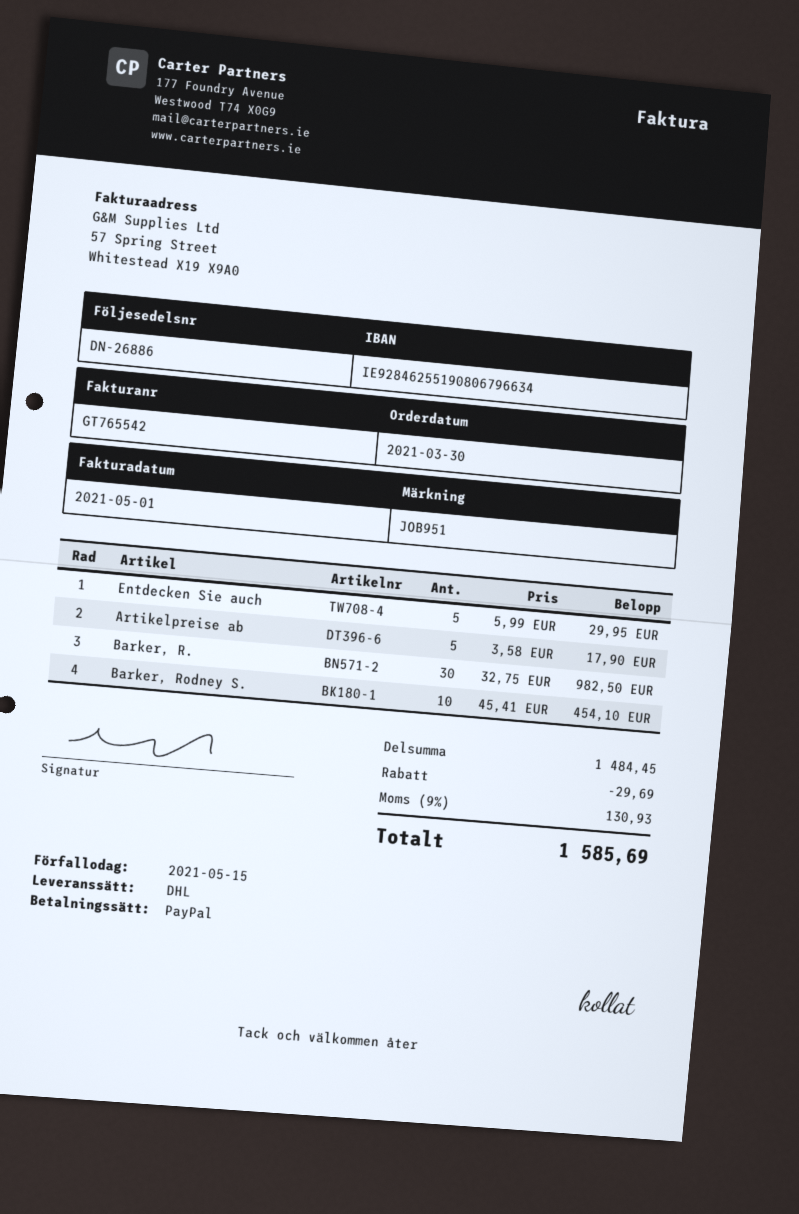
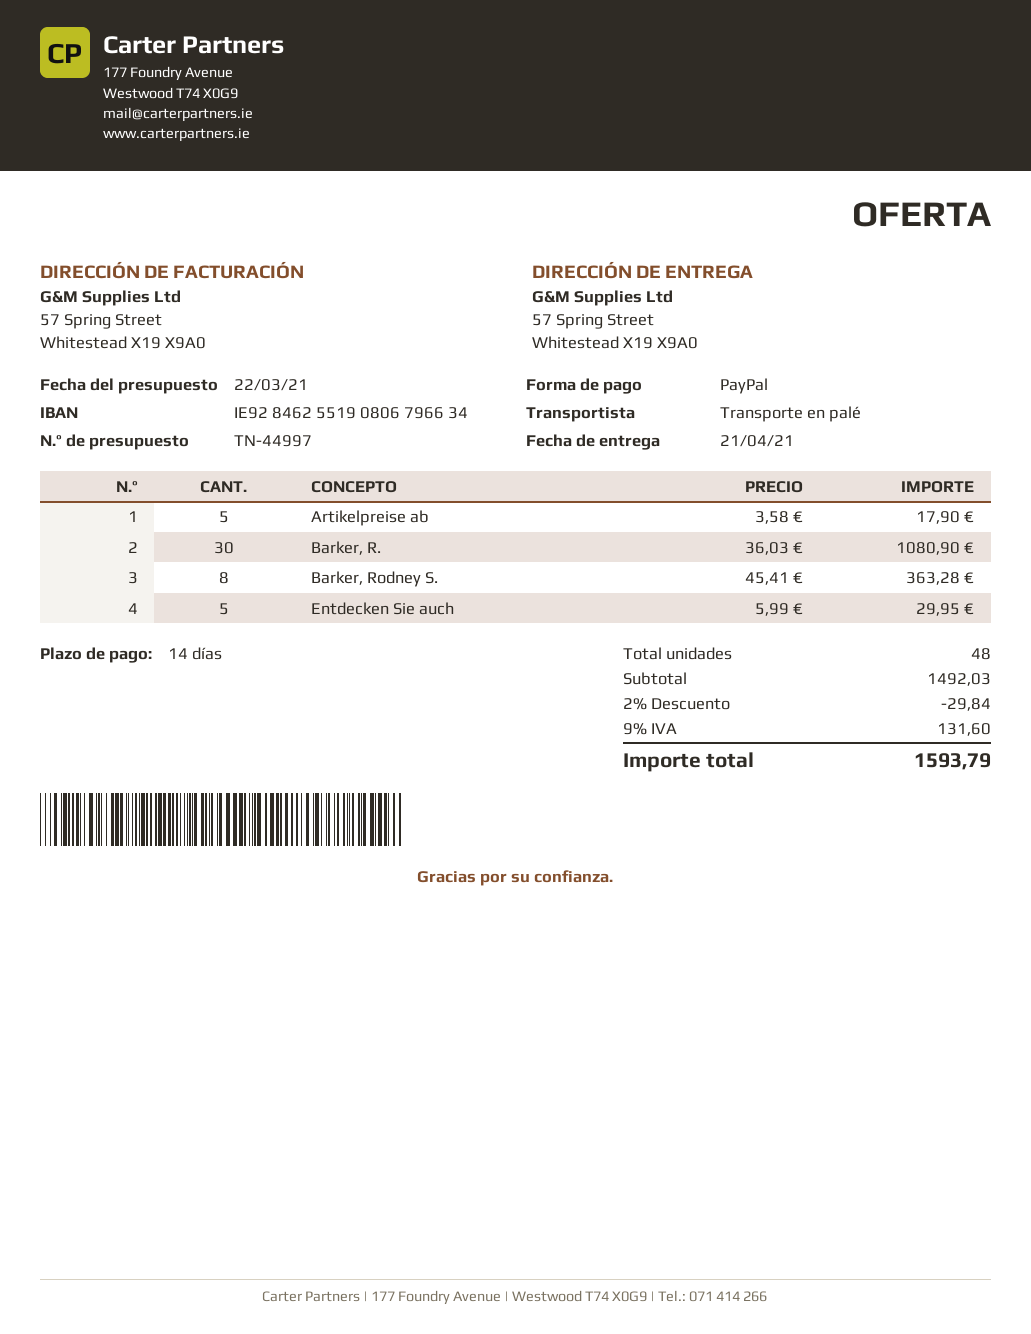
shipping method: DHL -> pallet freight
Barker, R.: 30 x 32.75 = 982.50 -> 30 x 36.03 = 1080.90
Barker, Rodney S.: 10 x 45.41 = 454.10 -> 8 x 45.41 = 363.28
subtotal: 1484.45 -> 1492.03
discount: 29.69 -> 29.84
tax: 9% = 130.93 -> 9% = 131.60
total: 1585.69 -> 1593.79

